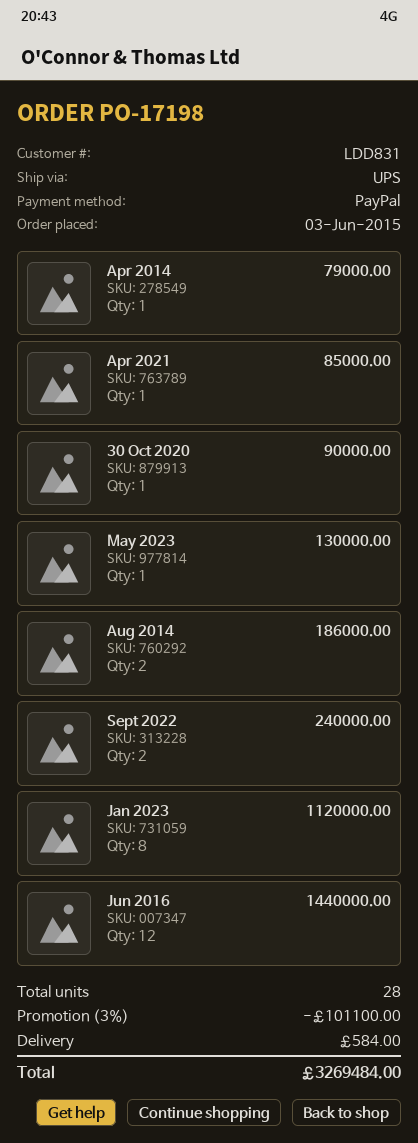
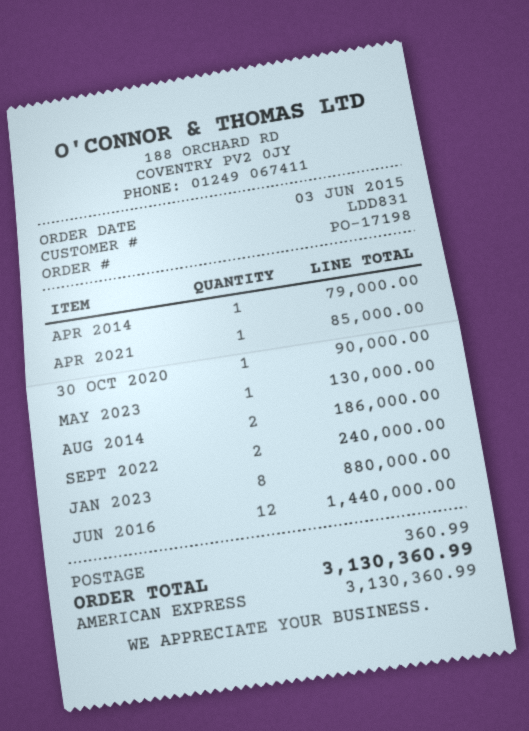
payment method: PayPal -> American Express
Jan 2023: 8 for 1120000.00 -> 8 for 880000.00
discount: 3% = 101100.00 -> none
shipping: 584.00 -> 360.99
total: 3269484.00 -> 3130360.99

